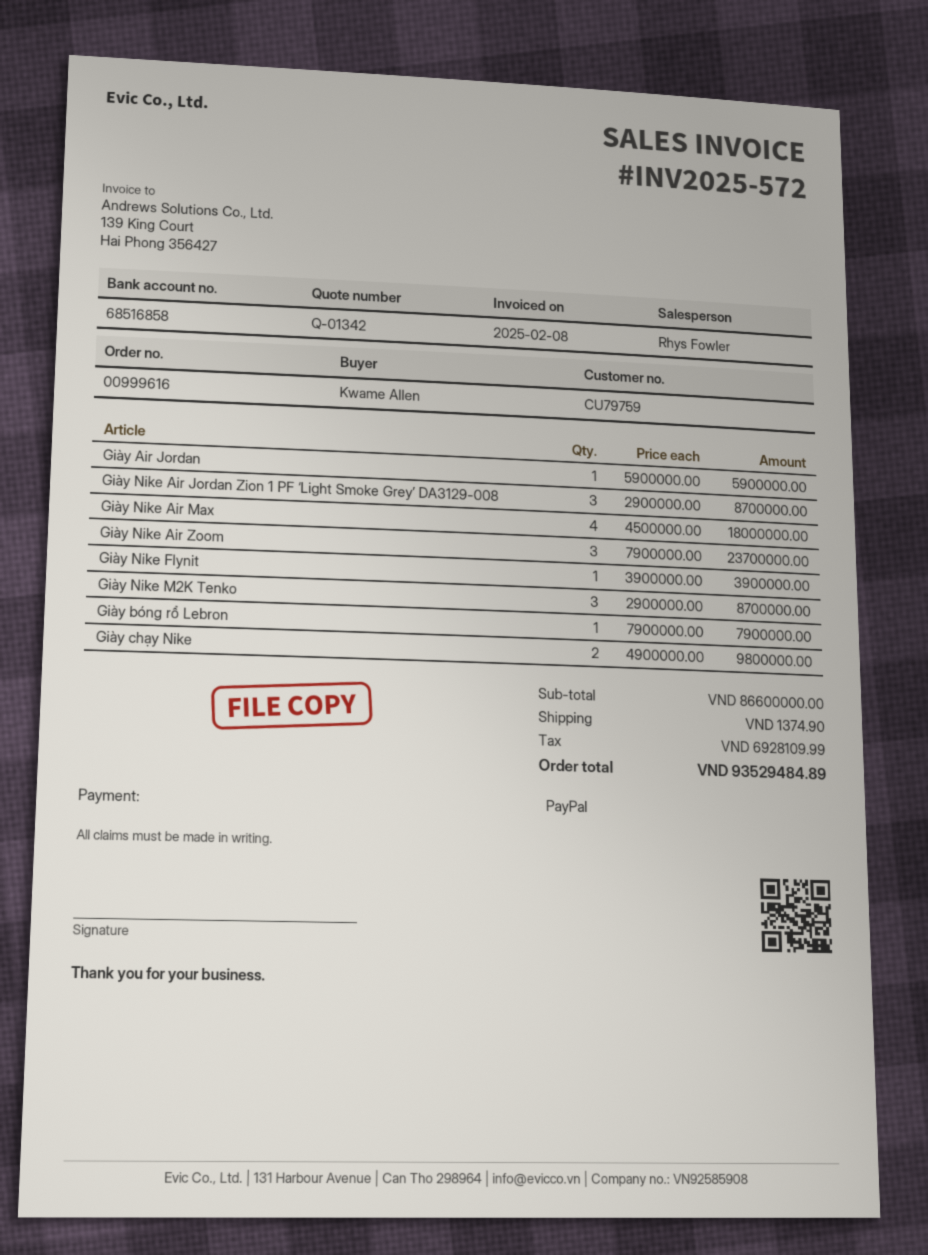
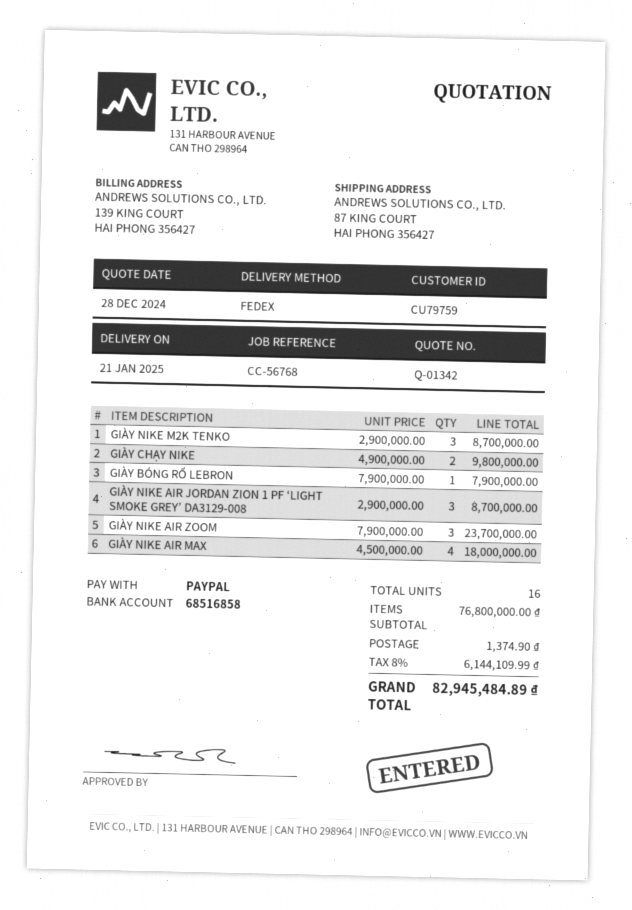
Giày Air Jordan: 1 x 5900000.00 = 5900000.00 -> none
Giày Nike Flynit: 1 x 3900000.00 = 3900000.00 -> none
subtotal: 86600000.00 -> 76800000.00
tax: 6928109.99 -> 6144109.99
total: 93529484.89 -> 82945484.89

